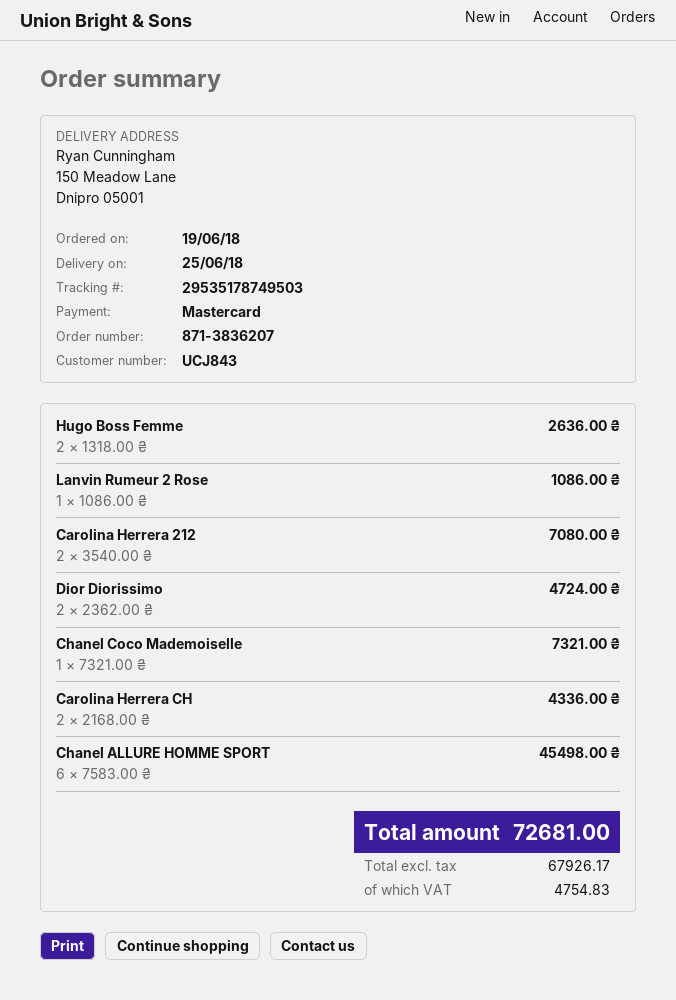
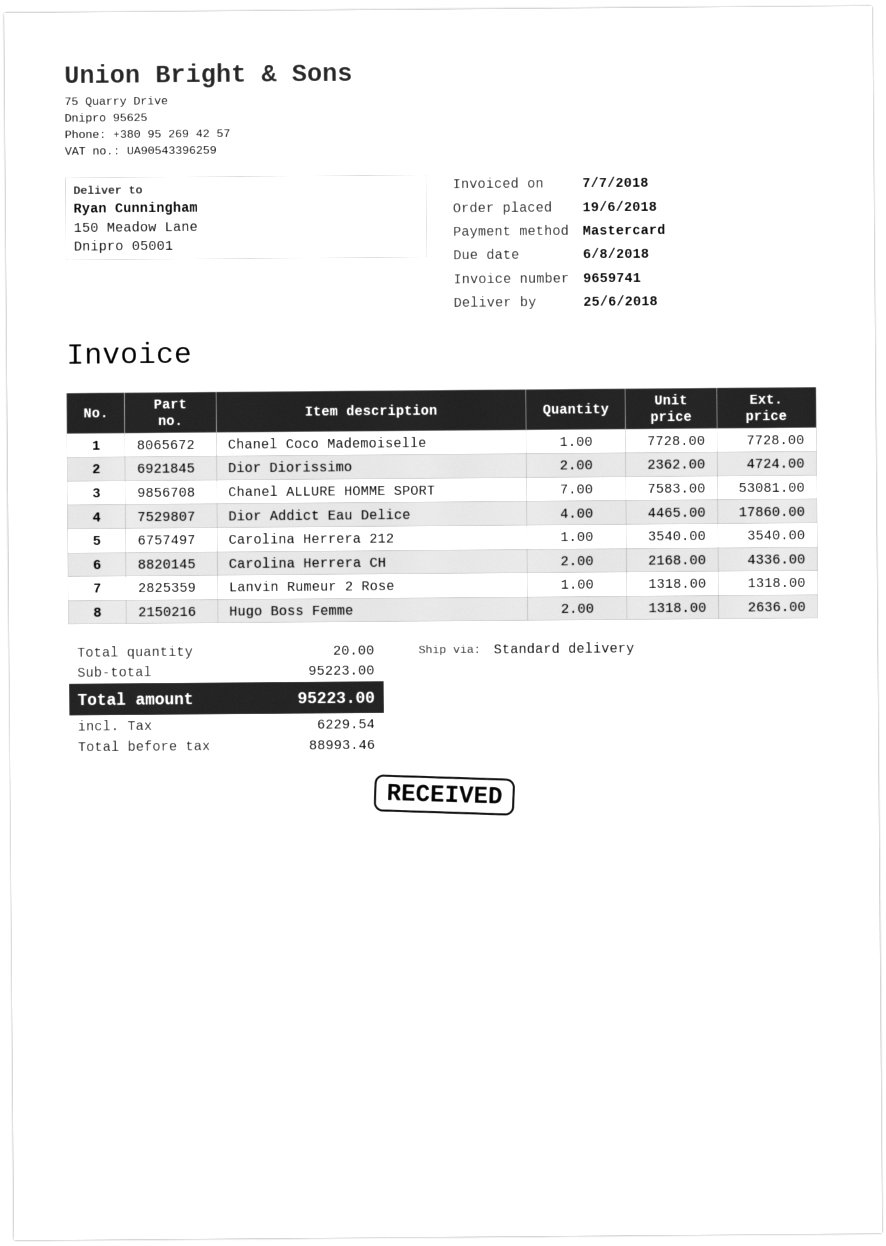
Lanvin Rumeur 2 Rose: 1 x 1086.00 = 1086.00 -> 1 x 1318.00 = 1318.00
Carolina Herrera 212: 2 x 3540.00 = 7080.00 -> 1 x 3540.00 = 3540.00
Chanel Coco Mademoiselle: 1 x 7321.00 = 7321.00 -> 1 x 7728.00 = 7728.00
Chanel ALLURE HOMME SPORT: 6 x 7583.00 = 45498.00 -> 7 x 7583.00 = 53081.00
Dior Addict Eau Delice: none -> 4 x 4465.00 = 17860.00
net: 67926.17 -> 88993.46
tax: 4754.83 -> 6229.54
total: 72681.00 -> 95223.00

